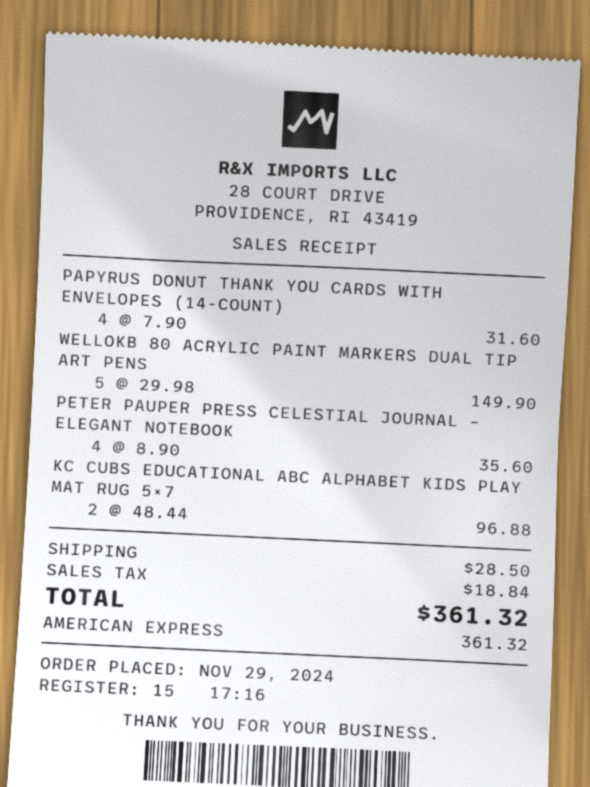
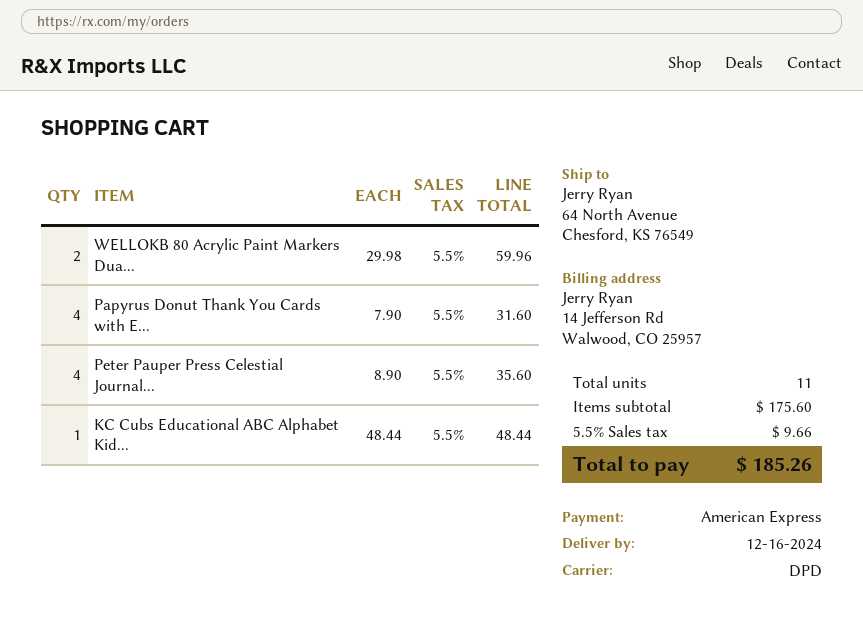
WELLOKB 80 ACRYLIC PAINT MARKERS DUAL TIP ART PENS: 5 x 29.98 = 149.90 -> 2 x 29.98 = 59.96
KC CUBS EDUCATIONAL ABC ALPHABET KIDS PLAY MAT RUG 5×7: 2 x 48.44 = 96.88 -> 1 x 48.44 = 48.44
shipping: 28.50 -> none
tax: 18.84 -> 9.66
total: 361.32 -> 185.26

